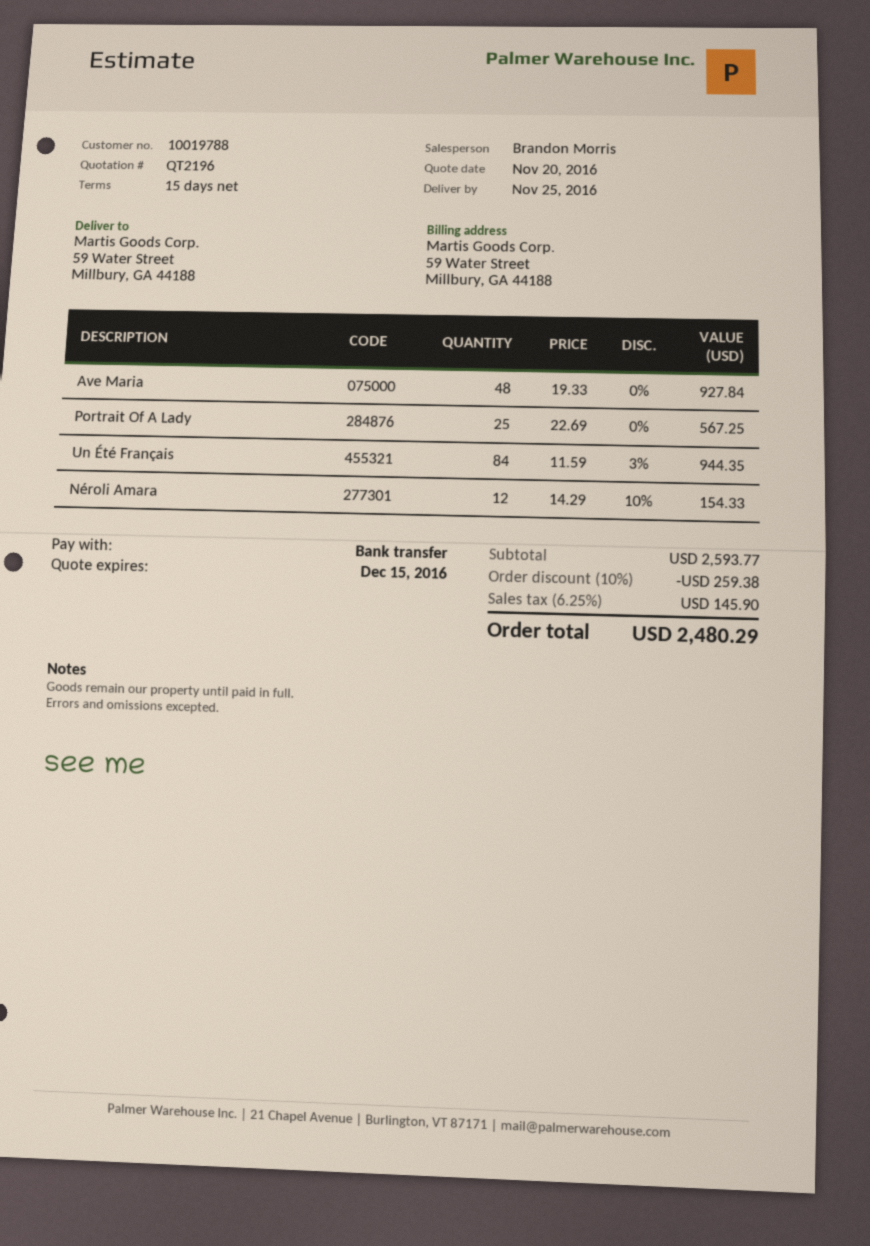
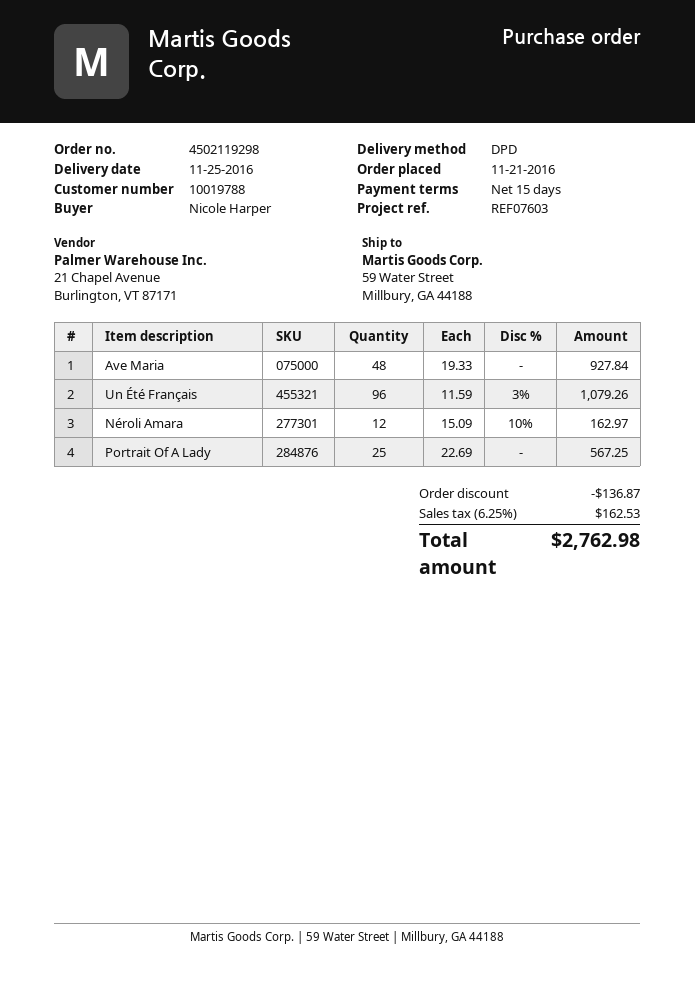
Un Été Français: 84 x 11.59 - 3% = 944.35 -> 96 x 11.59 - 3% = 1079.26
Néroli Amara: 12 x 14.29 - 10% = 154.33 -> 12 x 15.09 - 10% = 162.97
discount: 259.38 -> 136.87
tax: 6.25% = 145.90 -> 6.25% = 162.53
total: 2480.29 -> 2762.98

